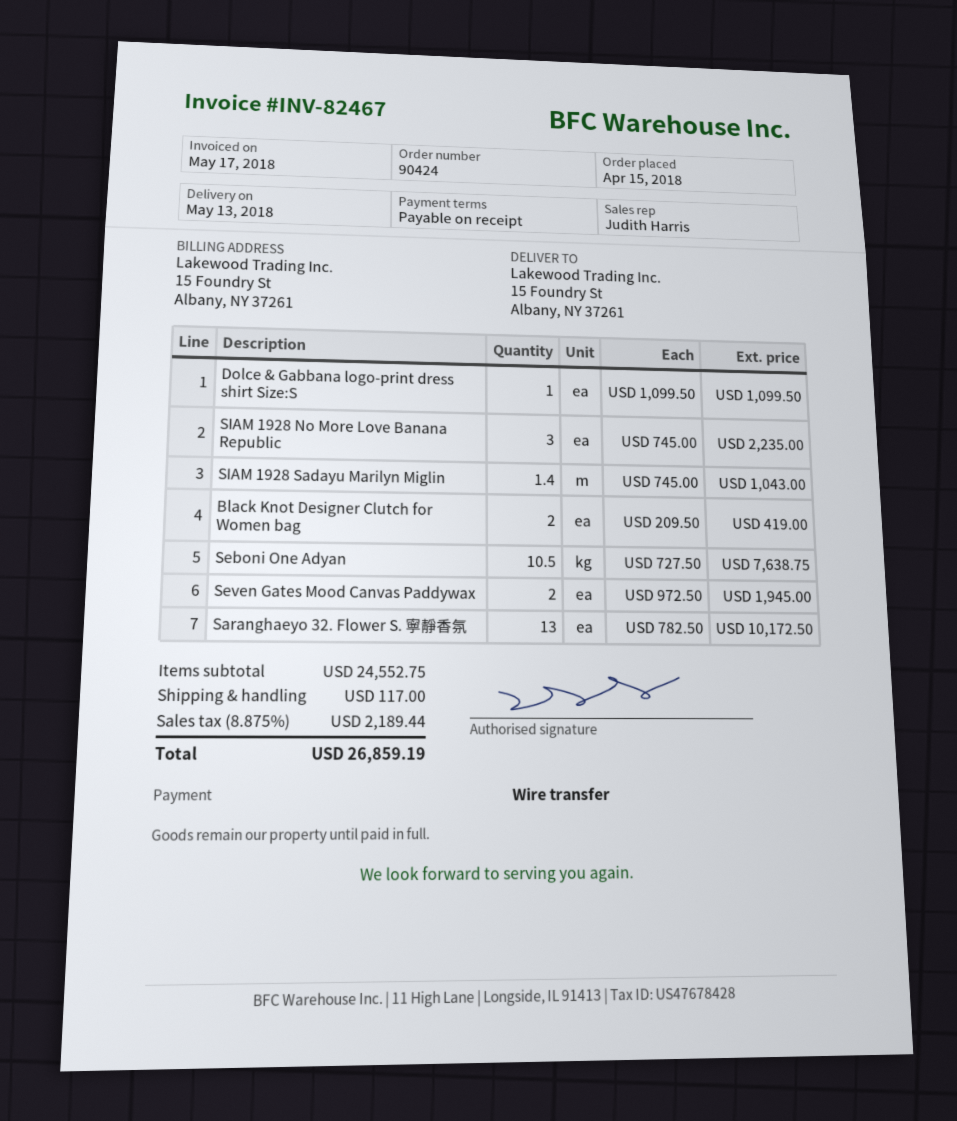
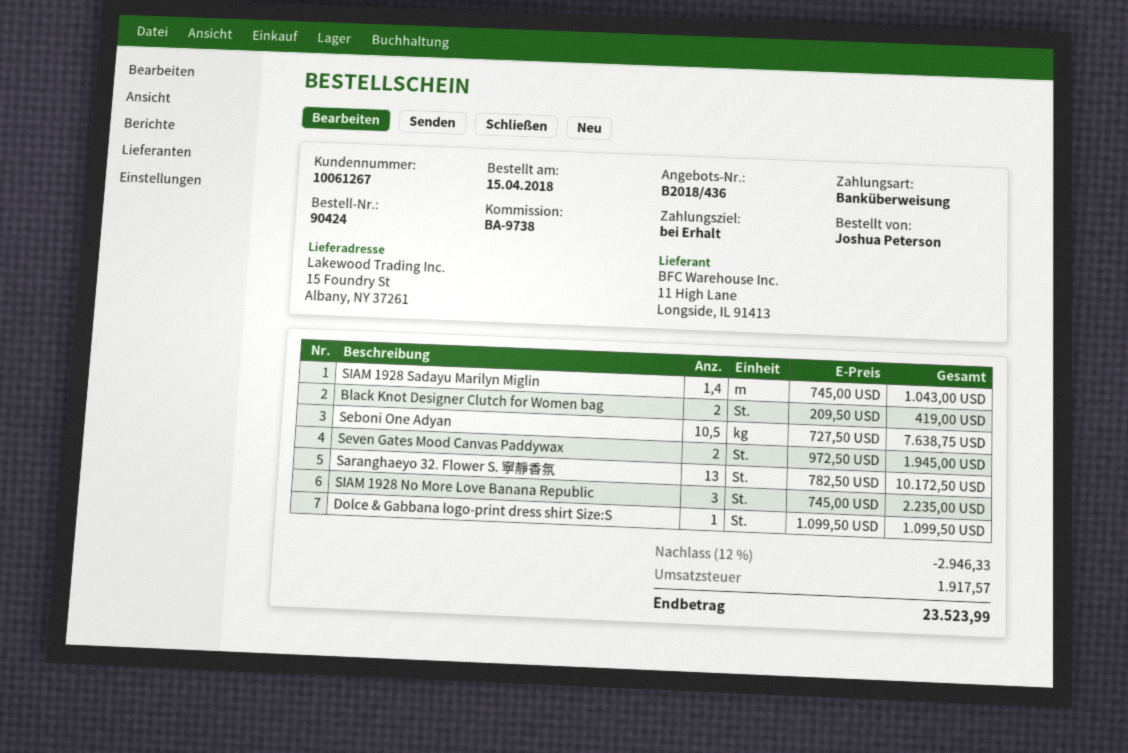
discount: none -> 12% = 2946.33
shipping: 117.00 -> none
tax: 2189.44 -> 1917.57
total: 26859.19 -> 23523.99

